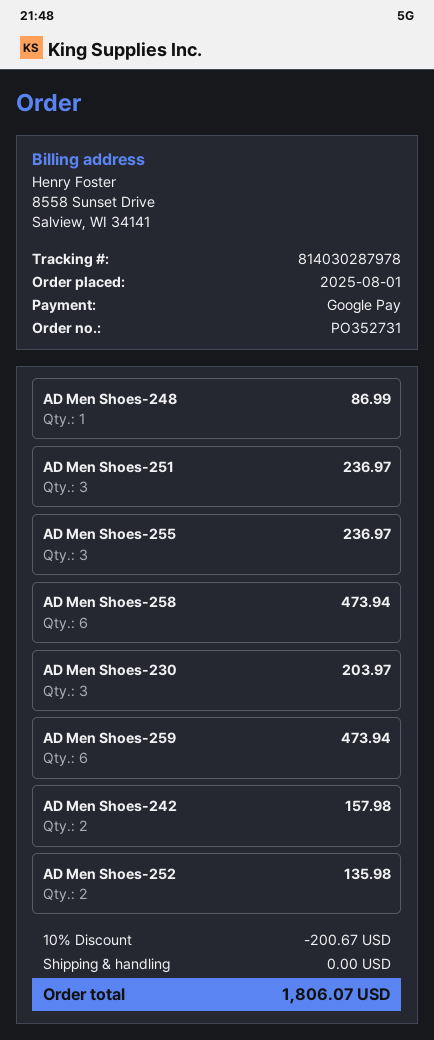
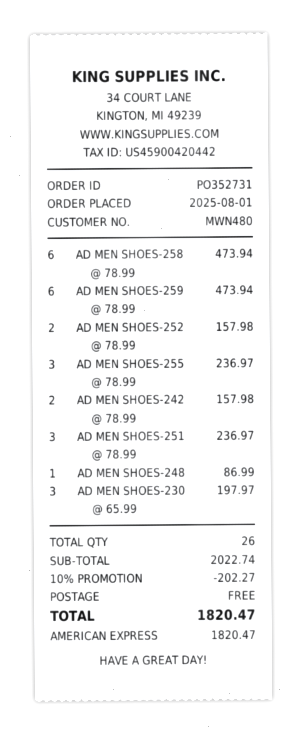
payment method: Google Pay -> American Express
AD Men Shoes-230: 3 for 203.97 -> 3 for 197.97
AD Men Shoes-252: 2 for 135.98 -> 2 for 157.98
discount: 10% = 200.67 -> 10% = 202.27
total: 1806.07 -> 1820.47

